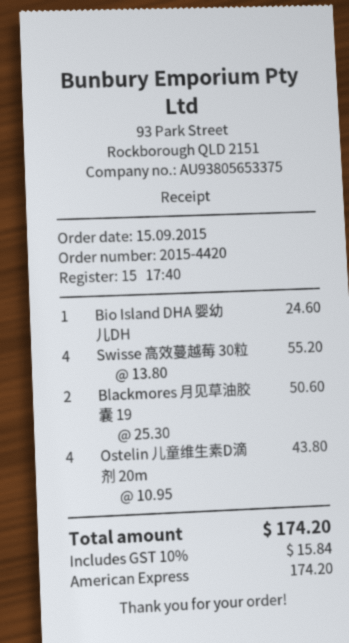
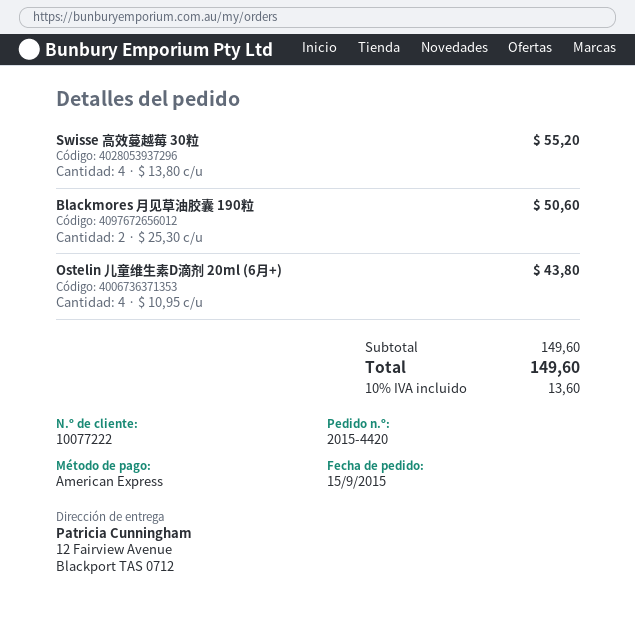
Bio Island DHA 婴幼儿DH: 1 x 24.60 = 24.60 -> none
tax: 10% = 15.84 -> 10% = 13.60
total: 174.20 -> 149.60

